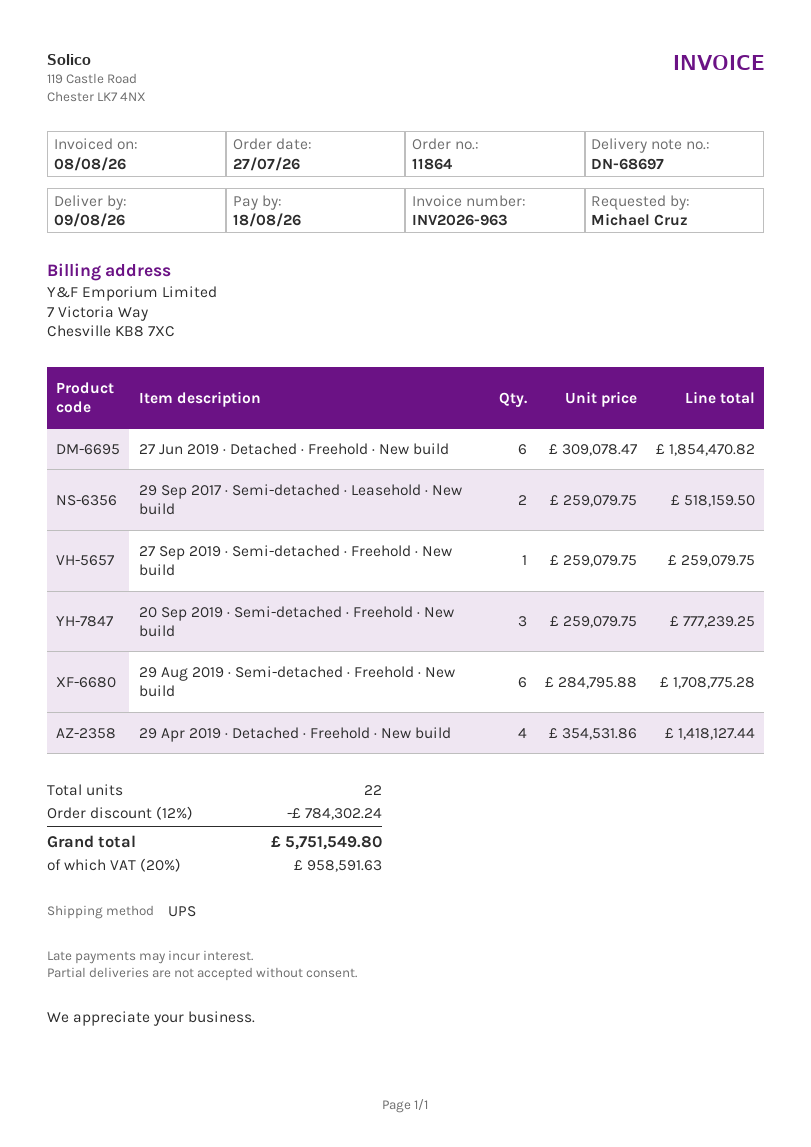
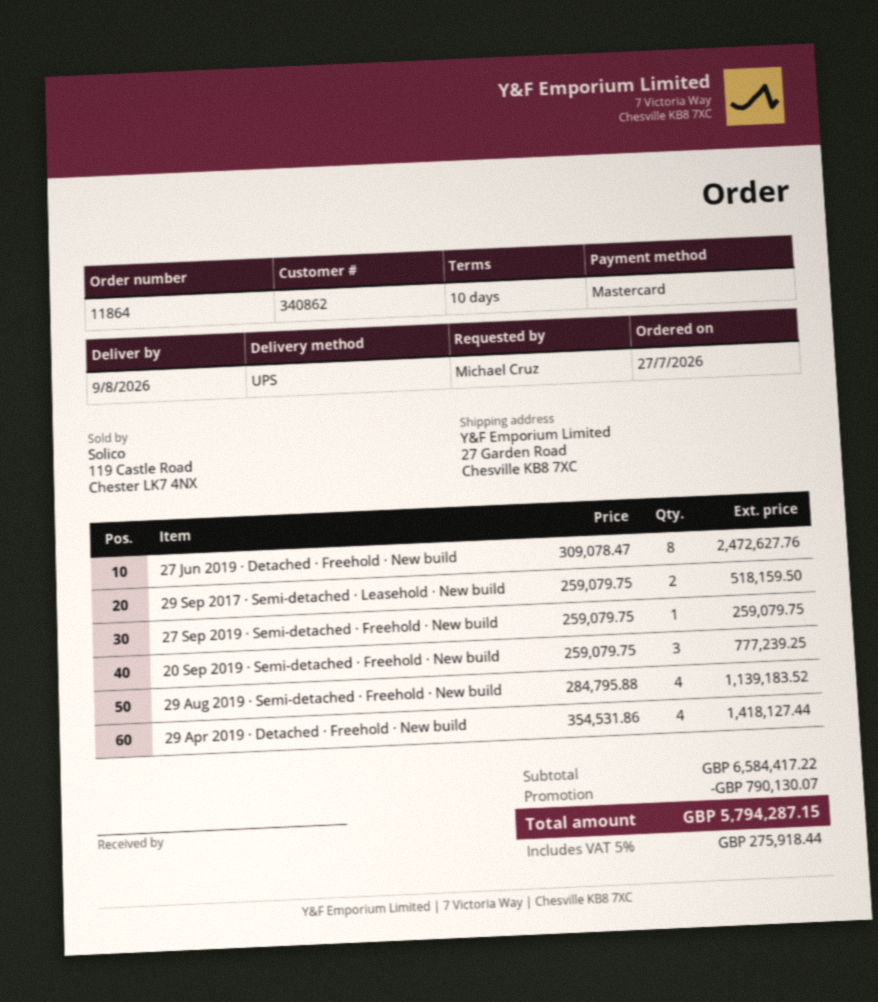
27 Jun 2019 · Detached · Freehold · New build: 6 x 309078.47 = 1854470.82 -> 8 x 309078.47 = 2472627.76
29 Aug 2019 · Semi-detached · Freehold · New build: 6 x 284795.88 = 1708775.28 -> 4 x 284795.88 = 1139183.52
discount: 784302.24 -> 790130.07
tax: 20% = 958591.63 -> 5% = 275918.44
total: 5751549.80 -> 5794287.15

